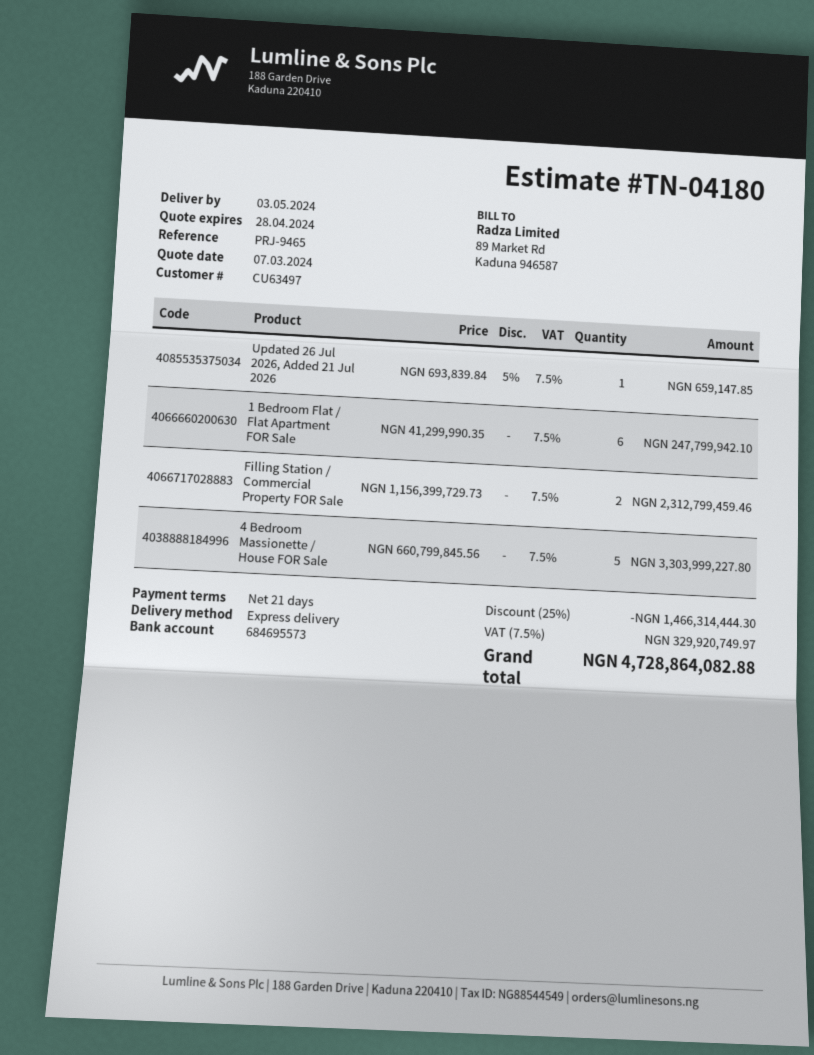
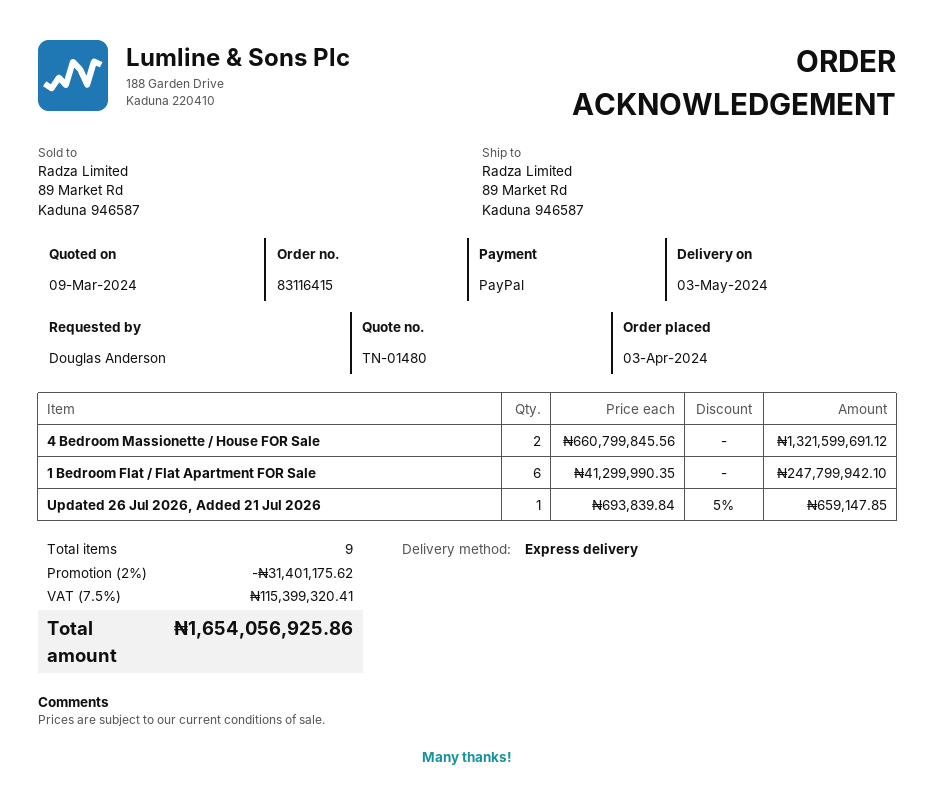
quote number: TN-04180 -> TN-01480
quote date: 2024-03-07 -> 2024-03-09
Filling Station / Commercial Property FOR Sale: 2 x 1156399729.73 = 2312799459.46 -> none
4 Bedroom Massionette / House FOR Sale: 5 x 660799845.56 = 3303999227.80 -> 2 x 660799845.56 = 1321599691.12
discount: 25% = 1466314444.30 -> 2% = 31401175.62
tax: 7.5% = 329920749.97 -> 7.5% = 115399320.41
total: 4728864082.88 -> 1654056925.86

